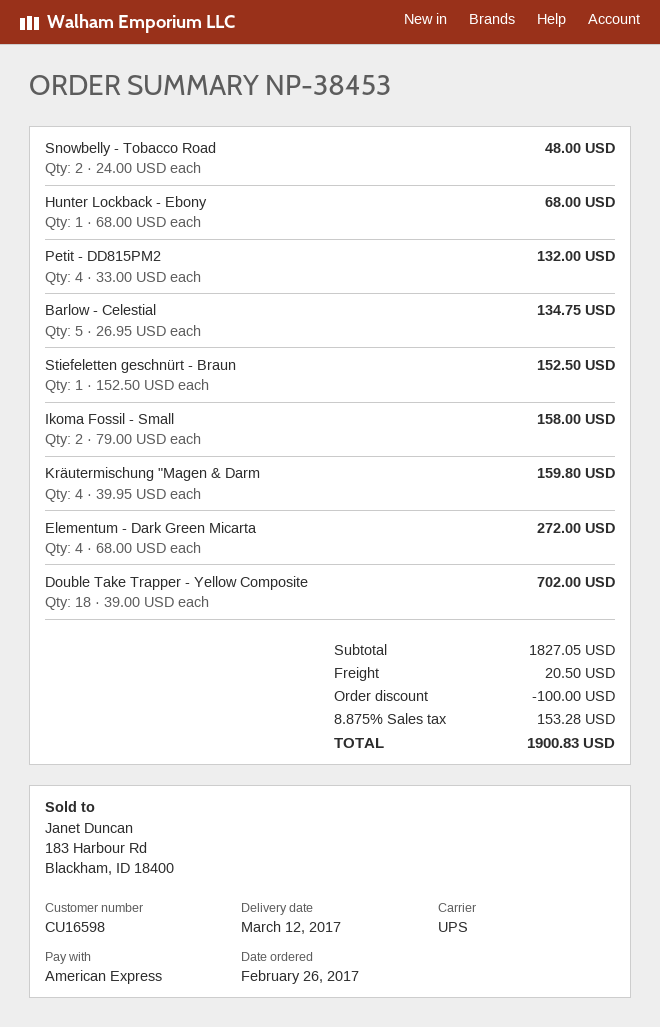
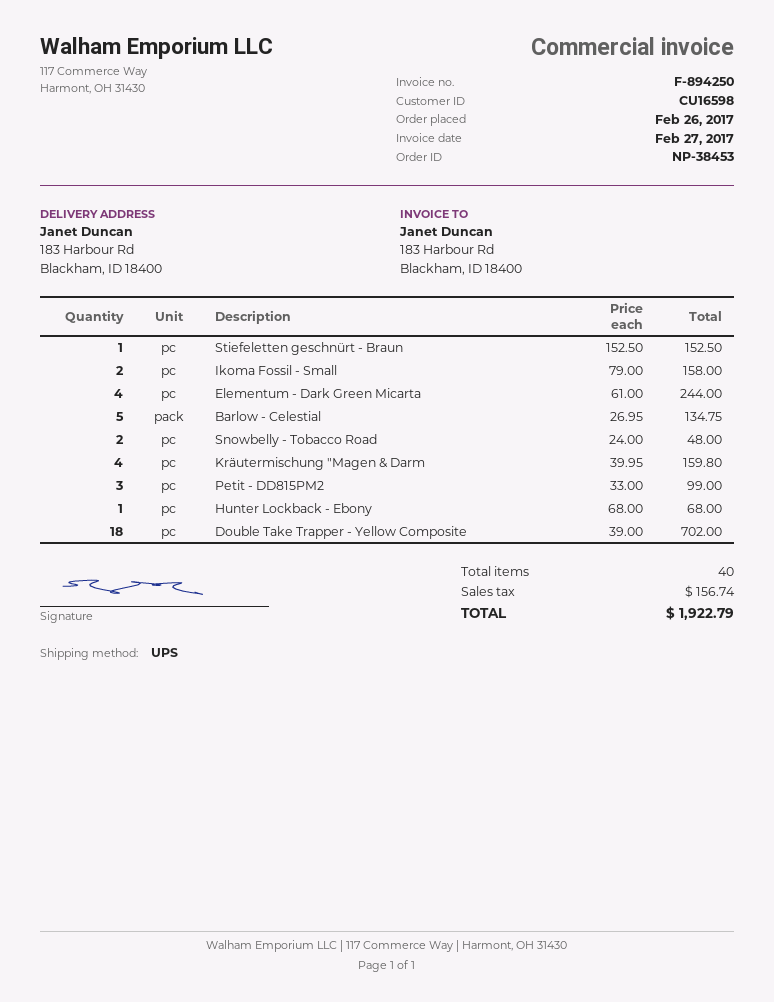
Petit - DD815PM2: 4 x 33.00 = 132.00 -> 3 x 33.00 = 99.00
Elementum - Dark Green Micarta: 4 x 68.00 = 272.00 -> 4 x 61.00 = 244.00
discount: 100.00 -> none
shipping: 20.50 -> none
tax: 153.28 -> 156.74
total: 1900.83 -> 1922.79

